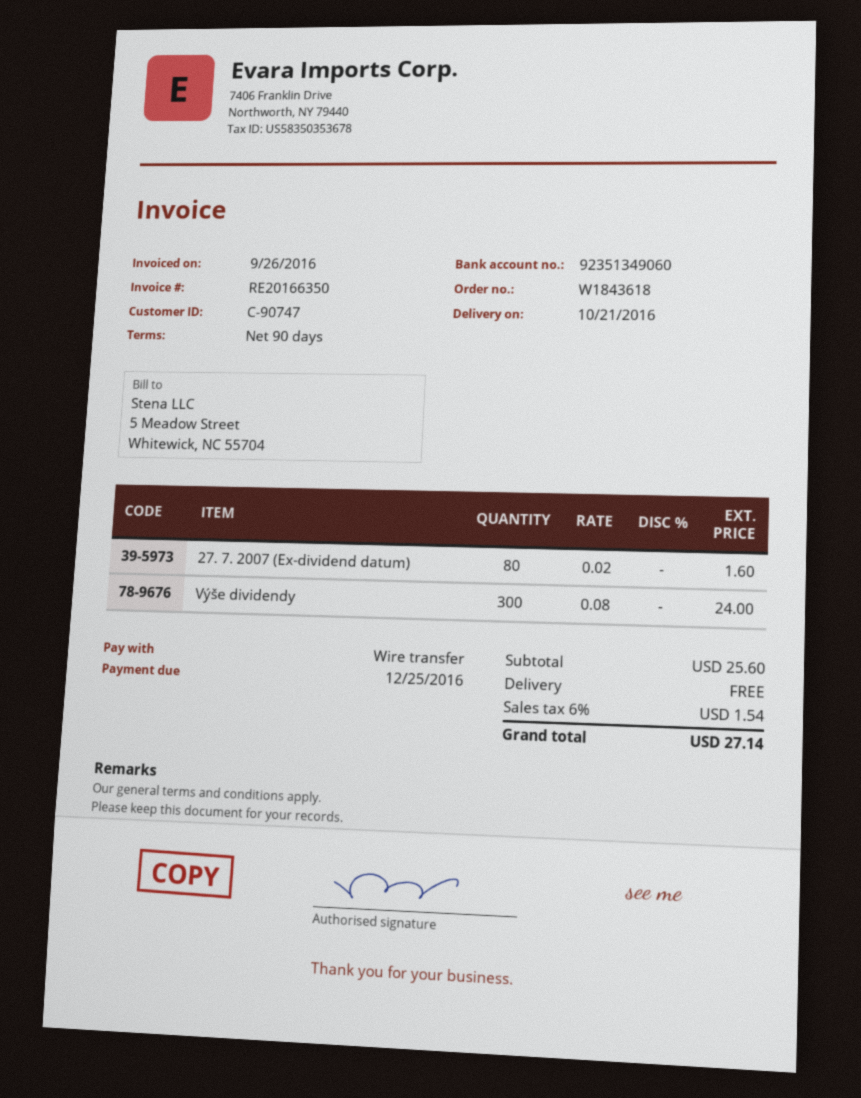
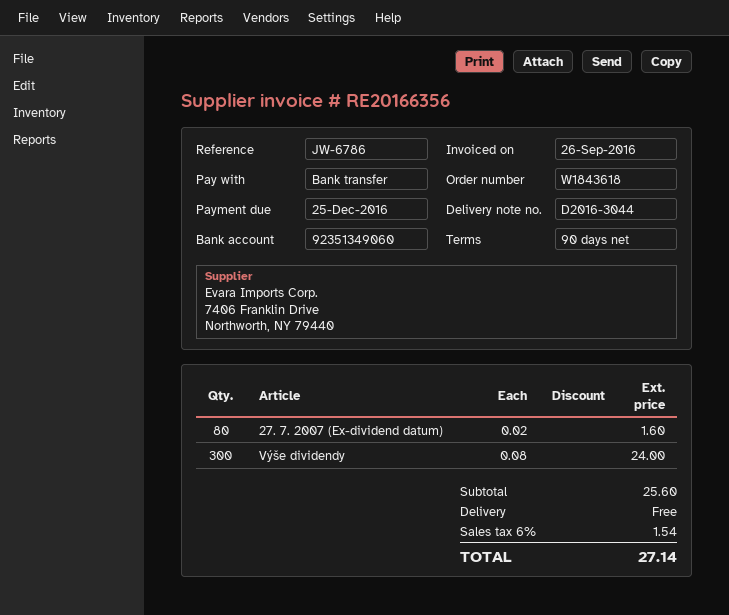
invoice number: RE20166350 -> RE20166356

